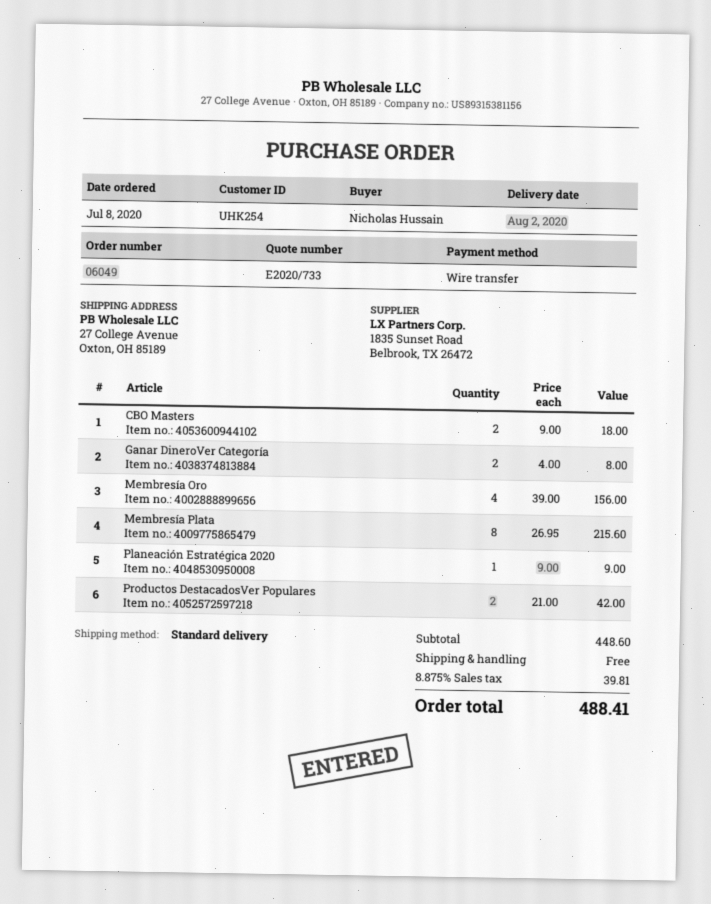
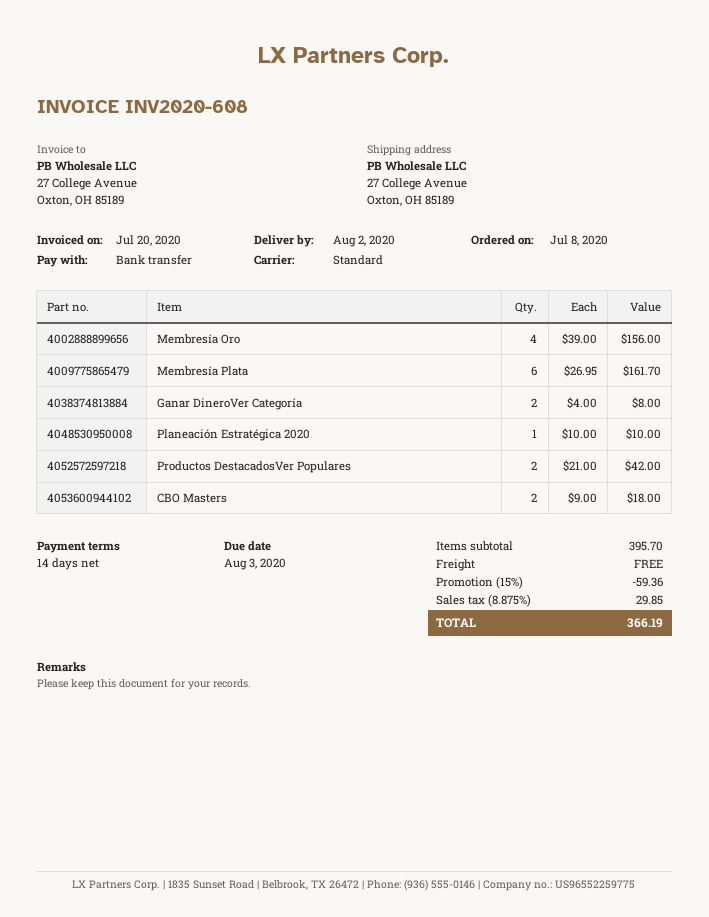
Membresía Plata: 8 x 26.95 = 215.60 -> 6 x 26.95 = 161.70
Planeación Estratégica 2020: 1 x 9.00 = 9.00 -> 1 x 10.00 = 10.00
subtotal: 448.60 -> 395.70
discount: none -> 15% = 59.36
tax: 8.875% = 39.81 -> 8.875% = 29.85
total: 488.41 -> 366.19

